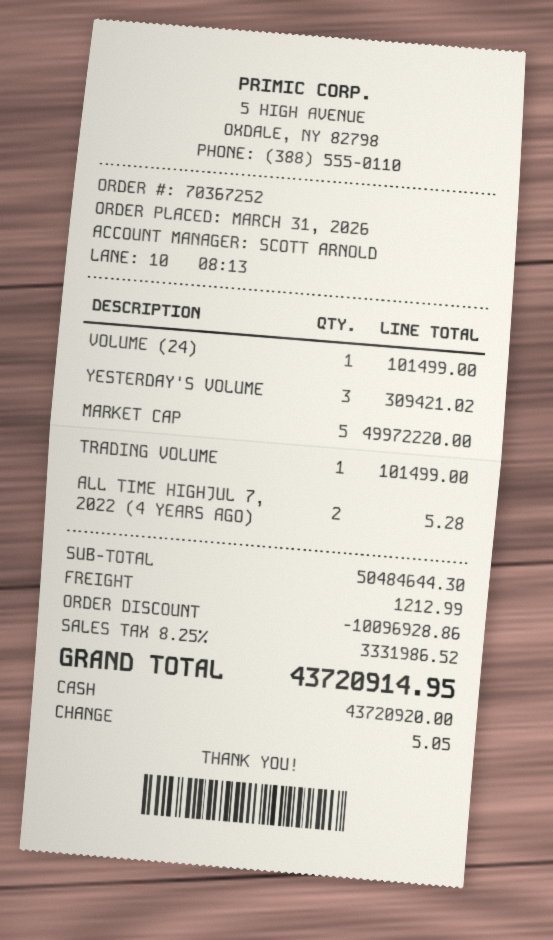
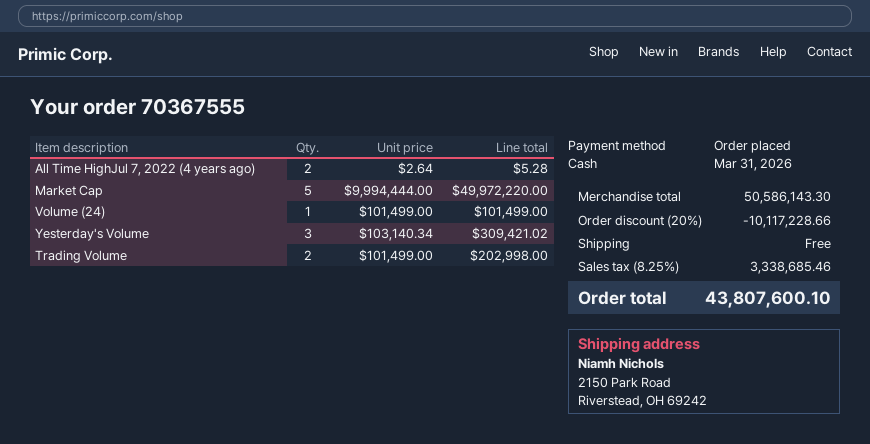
order number: 70367252 -> 70367555
TRADING VOLUME: 1 for 101499.00 -> 2 for 202998.00
subtotal: 50484644.30 -> 50586143.30
discount: 10096928.86 -> 10117228.66
shipping: 1212.99 -> 0.00
tax: 8.25% = 3331986.52 -> 8.25% = 3338685.46
total: 43720914.95 -> 43807600.10

